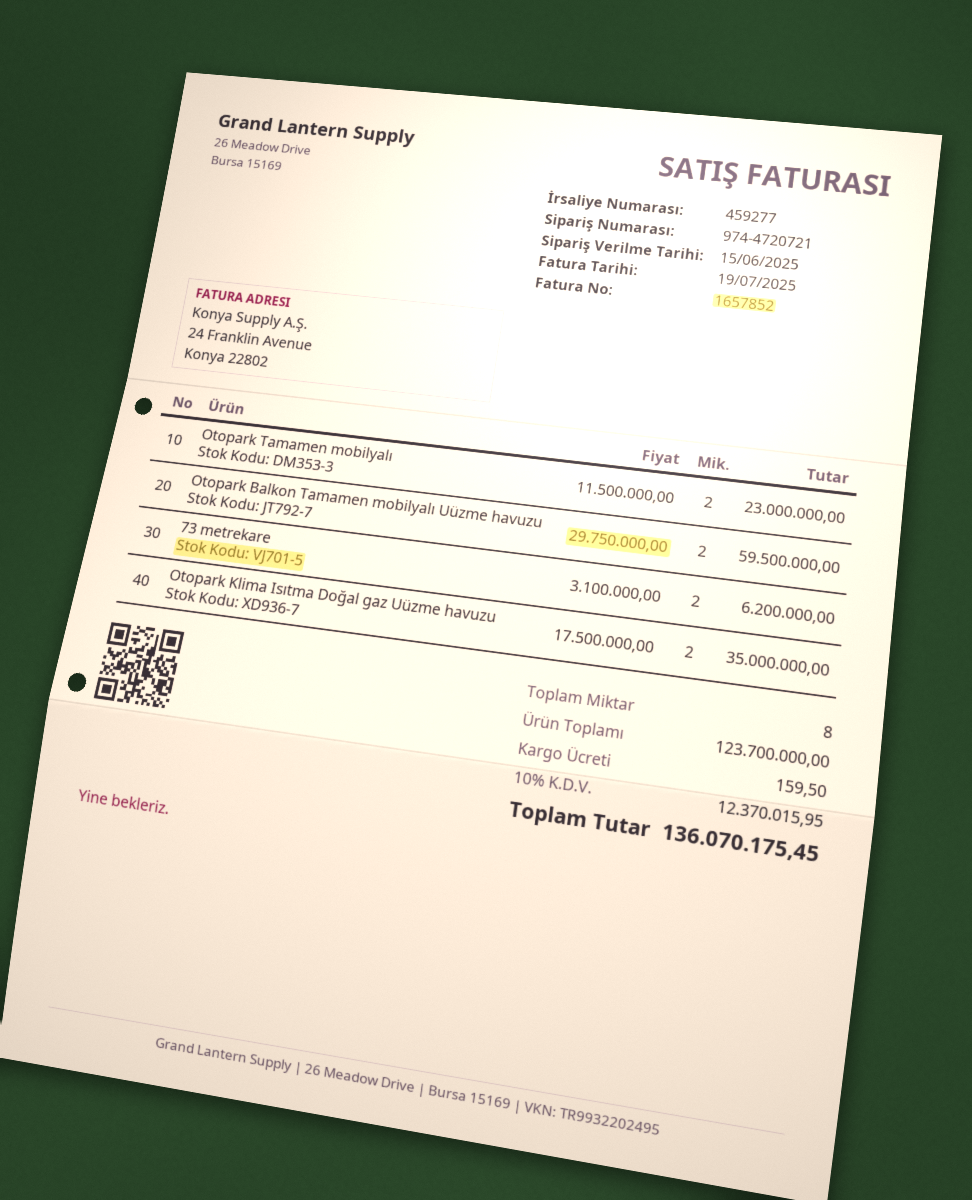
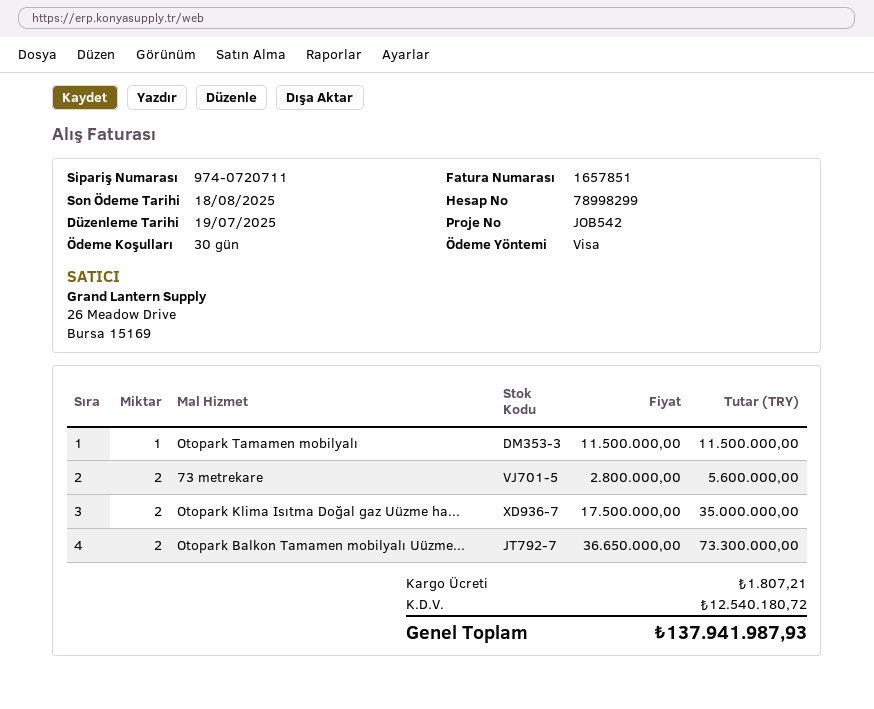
order number: 974-4720721 -> 974-0720711
invoice number: 1657852 -> 1657851
Otopark Tamamen mobilyalı: 2 x 11500000.00 = 23000000.00 -> 1 x 11500000.00 = 11500000.00
Otopark Balkon Tamamen mobilyalı Uüzme havuzu: 2 x 29750000.00 = 59500000.00 -> 2 x 36650000.00 = 73300000.00
73 metrekare: 2 x 3100000.00 = 6200000.00 -> 2 x 2800000.00 = 5600000.00
shipping: 159.50 -> 1807.21
tax: 12370015.95 -> 12540180.72
total: 136070175.45 -> 137941987.93

